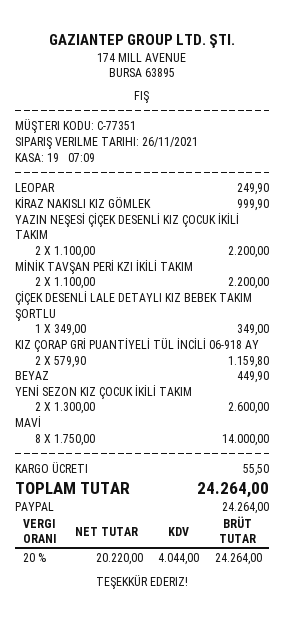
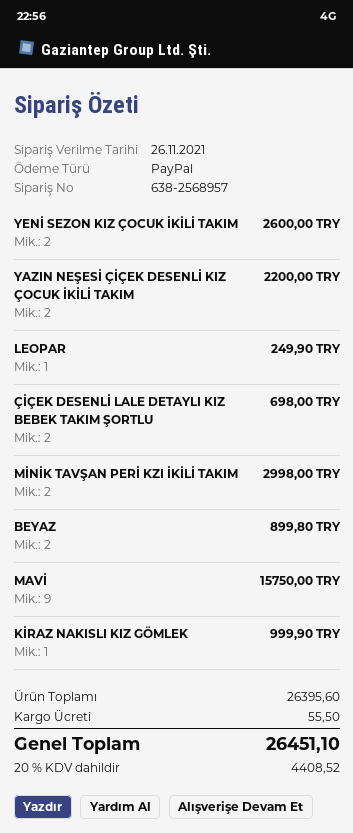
MİNİK TAVŞAN PERİ KZI İKİLİ TAKIM: 2 for 2200.00 -> 2 for 2998.00
ÇİÇEK DESENLİ LALE DETAYLI KIZ BEBEK TAKIM ŞORTLU: 1 for 349.00 -> 2 for 698.00
KIZ ÇORAP GRİ PUANTİYELİ TÜL İNCİLİ 06-918 AY: 2 for 1159.80 -> none
BEYAZ: 1 for 449.90 -> 2 for 899.80
MAVİ: 8 for 14000.00 -> 9 for 15750.00
tax: 20% = 4044.00 -> 20% = 4408.52
total: 24264.00 -> 26451.10

